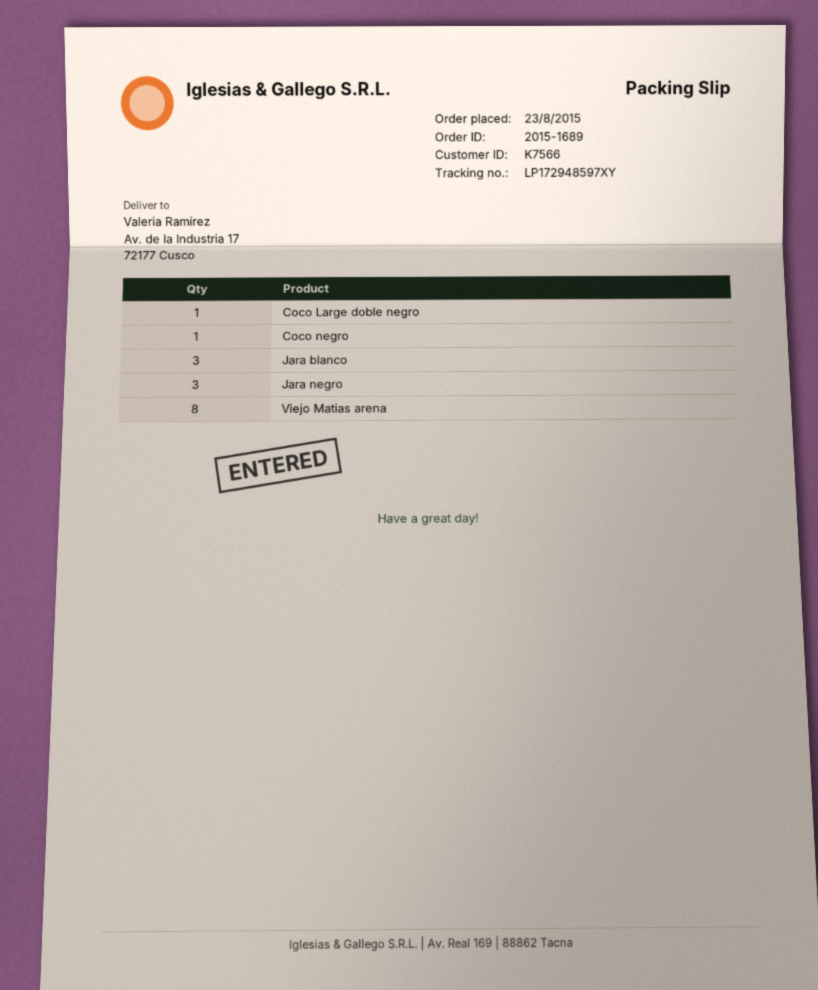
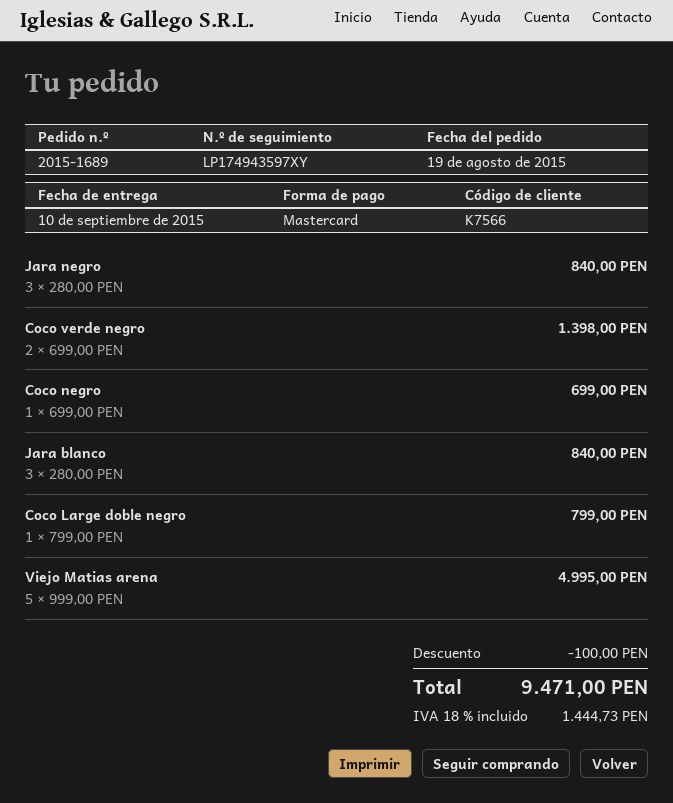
order date: 2015-08-23 -> 2015-08-19
tracking number: LP172948597XY -> LP174943597XY
Viejo Matias arena: 8 -> 5
Coco verde negro: none -> 2

